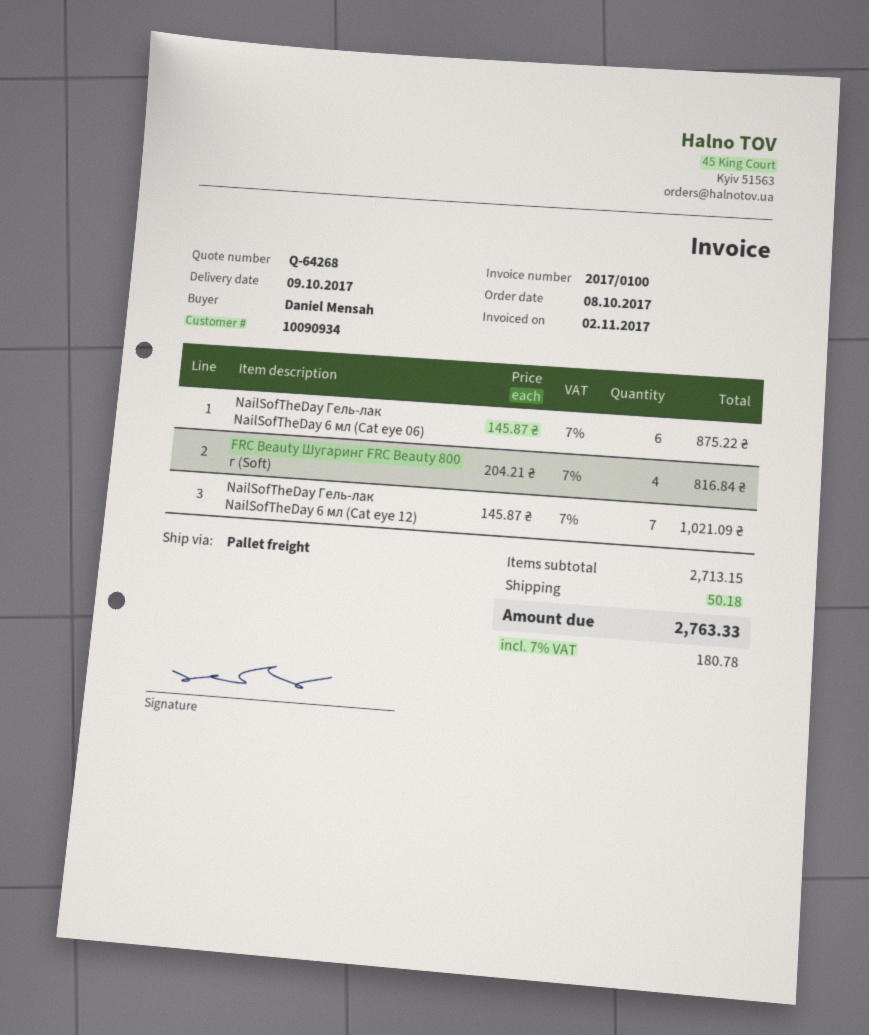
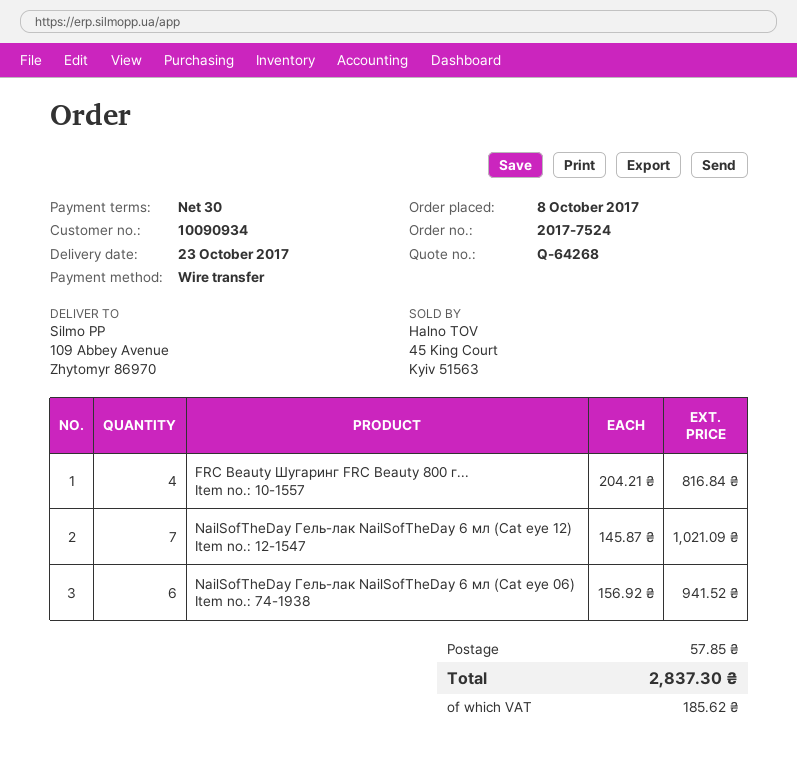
delivery date: 2017-10-09 -> 2017-10-23
NailSofTheDay Гель-лак NailSofTheDay 6 мл (Cat eye 06): 6 x 145.87 = 875.22 -> 6 x 156.92 = 941.52
shipping: 50.18 -> 57.85
tax: 180.78 -> 185.62
total: 2763.33 -> 2837.30

